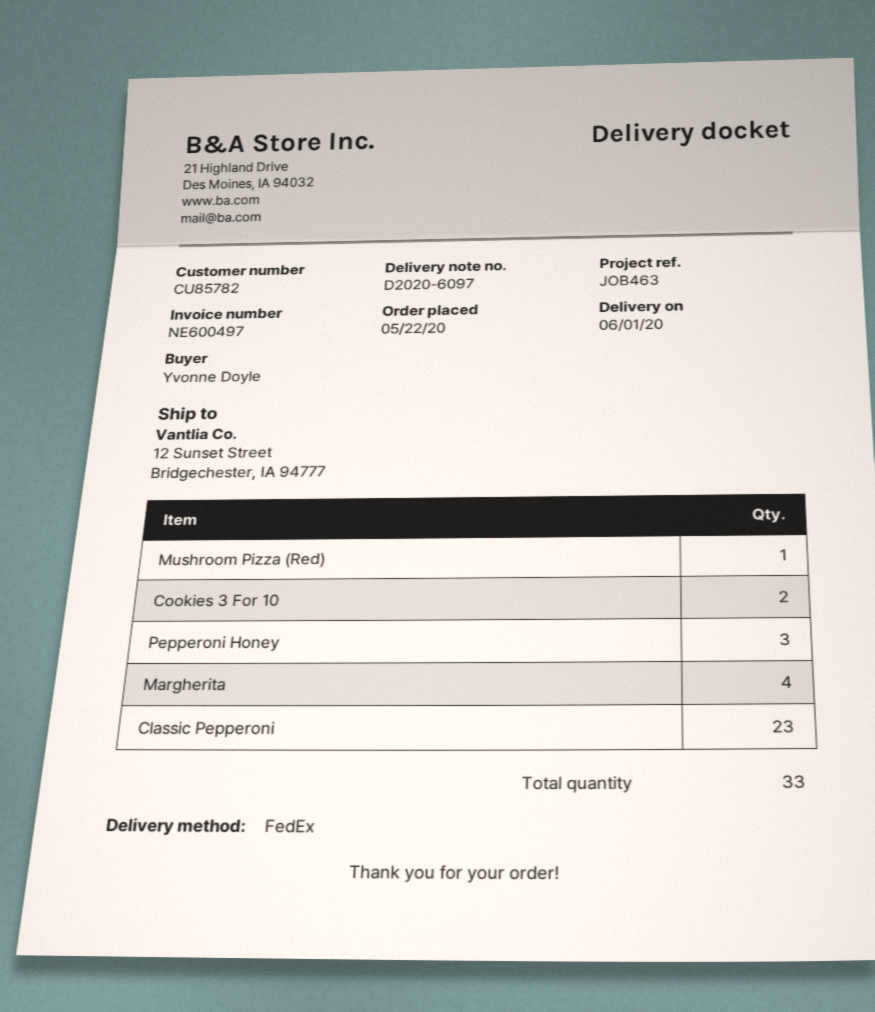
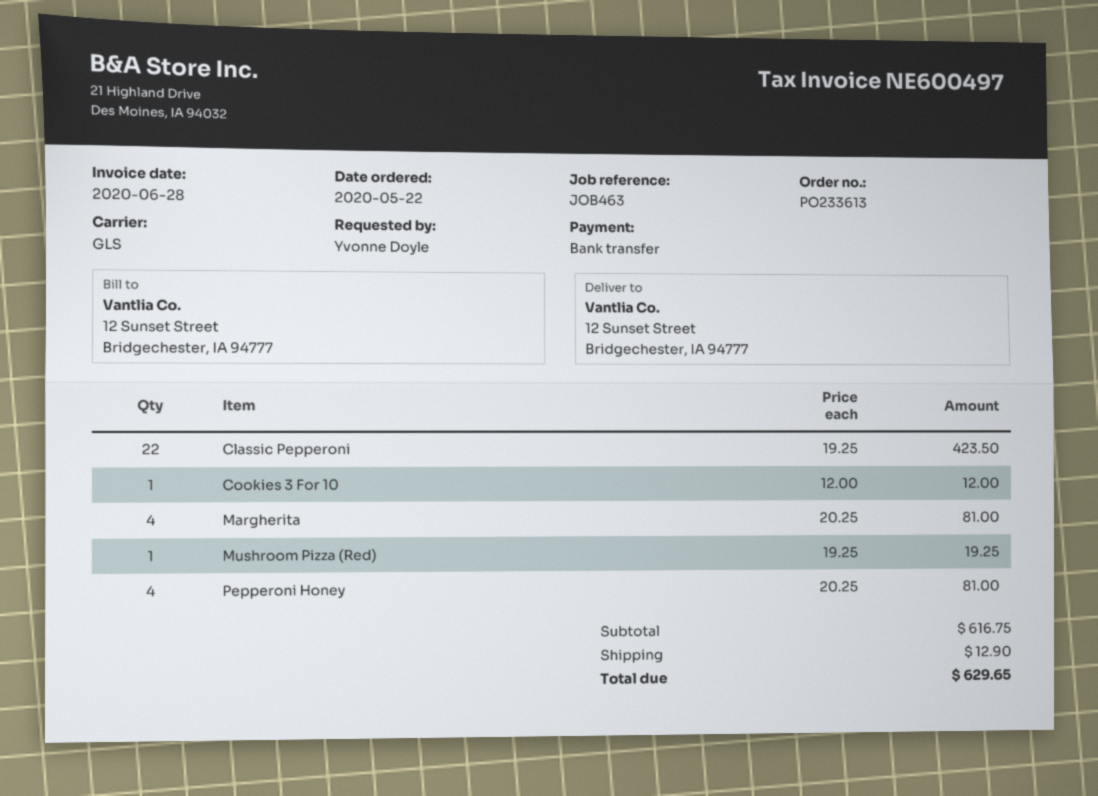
shipping method: FedEx -> GLS
Cookies 3 For 10: 2 -> 1
Pepperoni Honey: 3 -> 4
Classic Pepperoni: 23 -> 22

